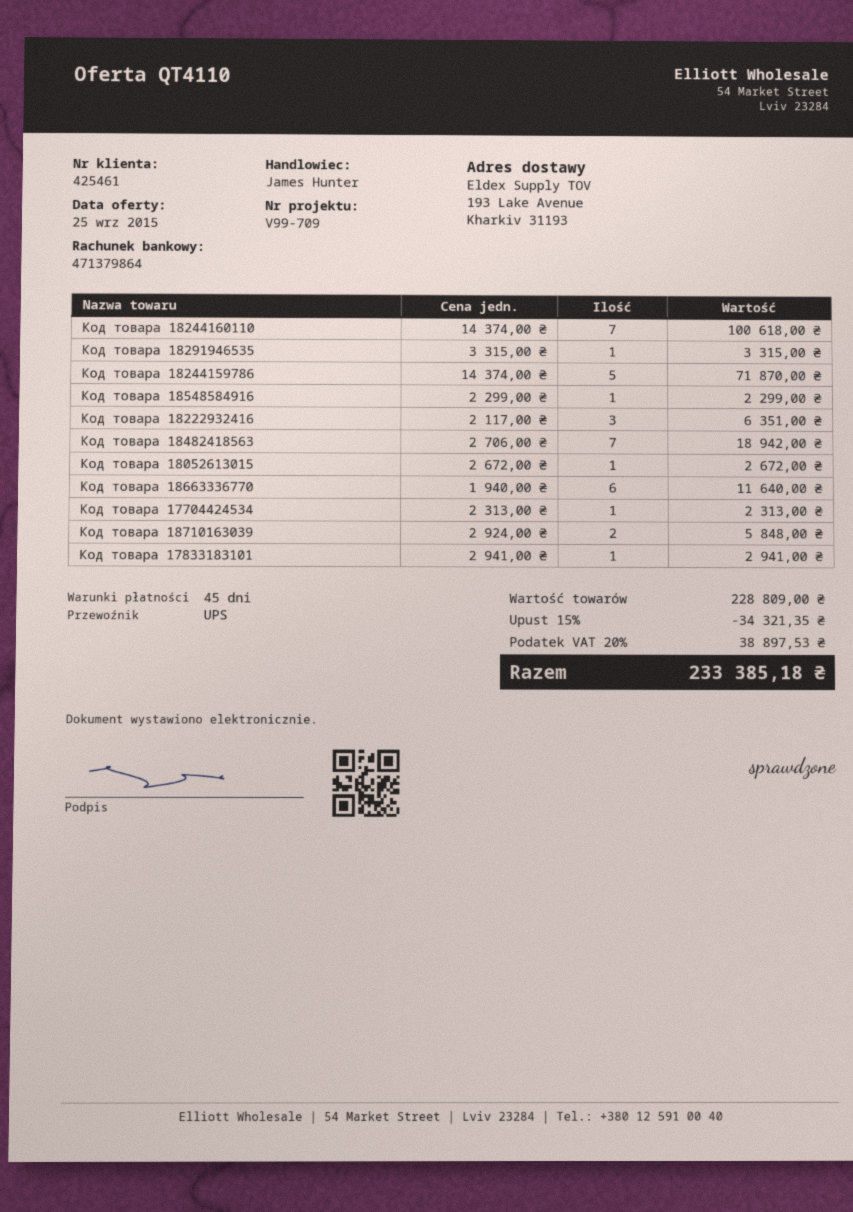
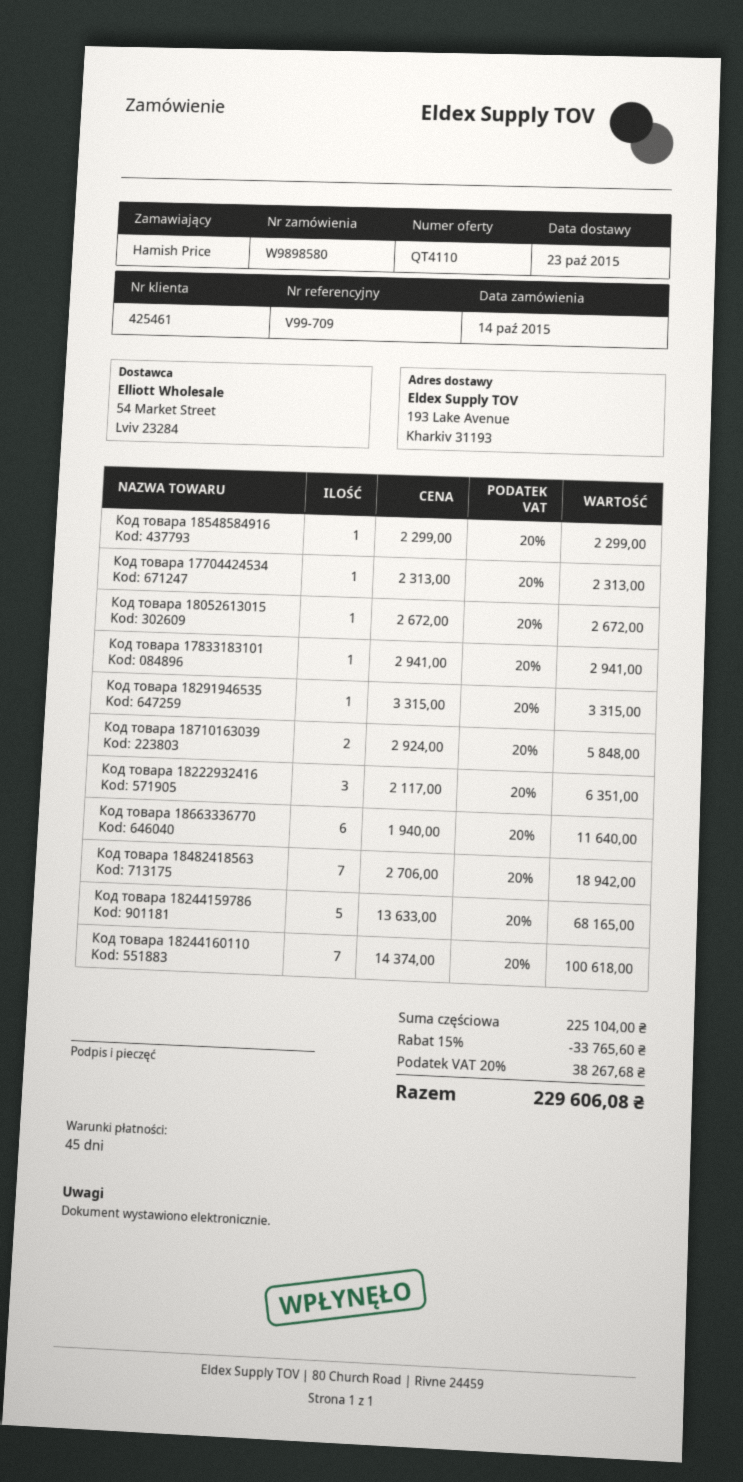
Код товара 18244159786: 5 x 14374.00 = 71870.00 -> 5 x 13633.00 = 68165.00
subtotal: 228809.00 -> 225104.00
discount: 15% = 34321.35 -> 15% = 33765.60
tax: 20% = 38897.53 -> 20% = 38267.68
total: 233385.18 -> 229606.08

